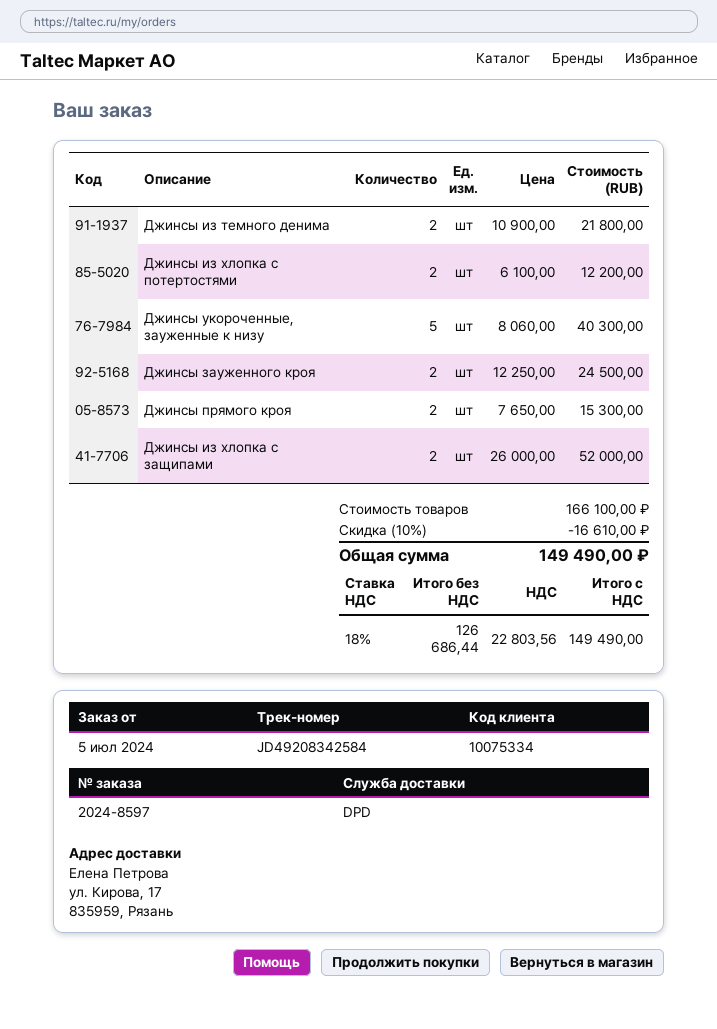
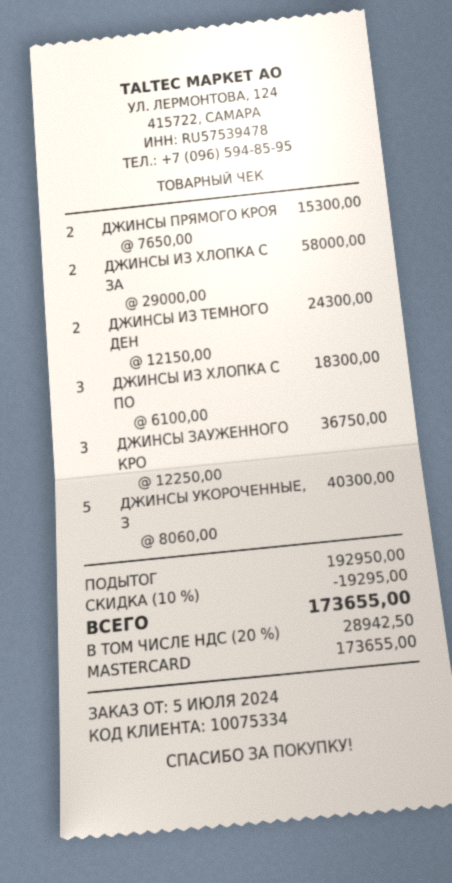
Джинсы из темного денима: 2 x 10900.00 = 21800.00 -> 2 x 12150.00 = 24300.00
Джинсы из хлопка с потертостями: 2 x 6100.00 = 12200.00 -> 3 x 6100.00 = 18300.00
Джинсы зауженного кроя: 2 x 12250.00 = 24500.00 -> 3 x 12250.00 = 36750.00
Джинсы из хлопка с защипами: 2 x 26000.00 = 52000.00 -> 2 x 29000.00 = 58000.00
subtotal: 166100.00 -> 192950.00
discount: 10% = 16610.00 -> 10% = 19295.00
tax: 18% = 22803.56 -> 20% = 28942.50
total: 149490.00 -> 173655.00

